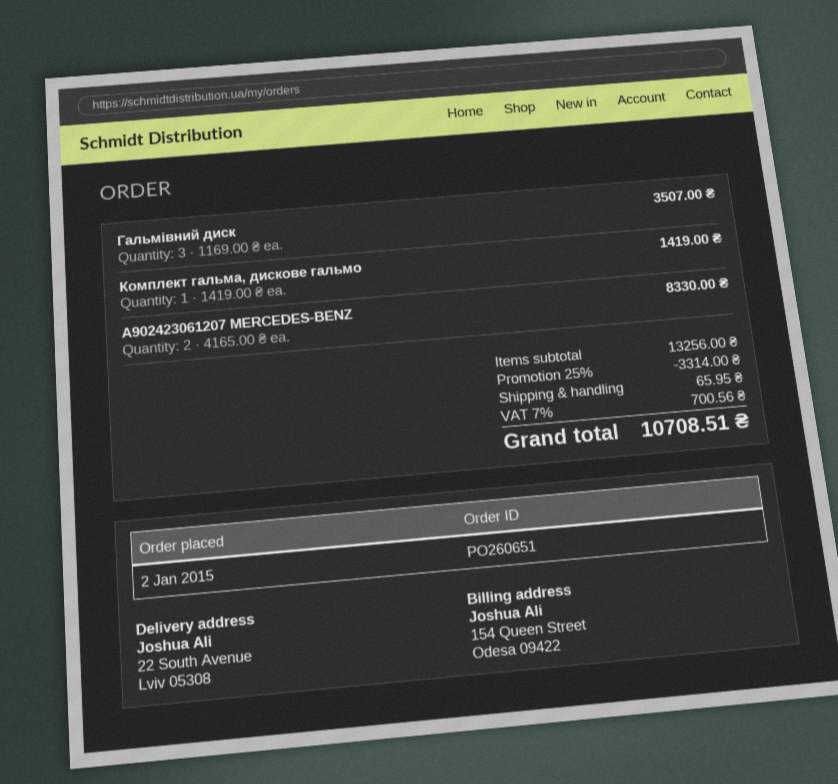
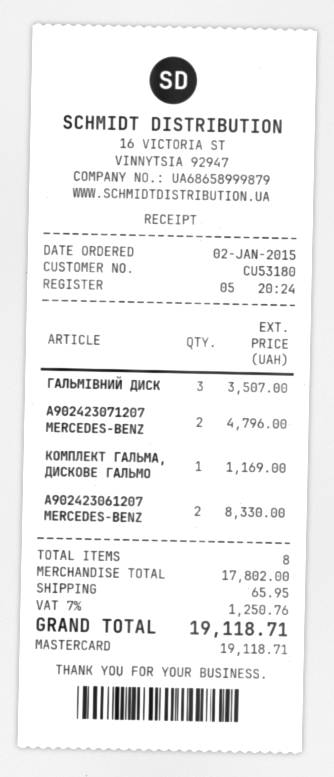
Комплект гальма, дискове гальмо: 1 for 1419.00 -> 1 for 1169.00
A902423071207 MERCEDES-BENZ: none -> 2 for 4796.00
subtotal: 13256.00 -> 17802.00
discount: 25% = 3314.00 -> none
tax: 7% = 700.56 -> 7% = 1250.76
total: 10708.51 -> 19118.71

